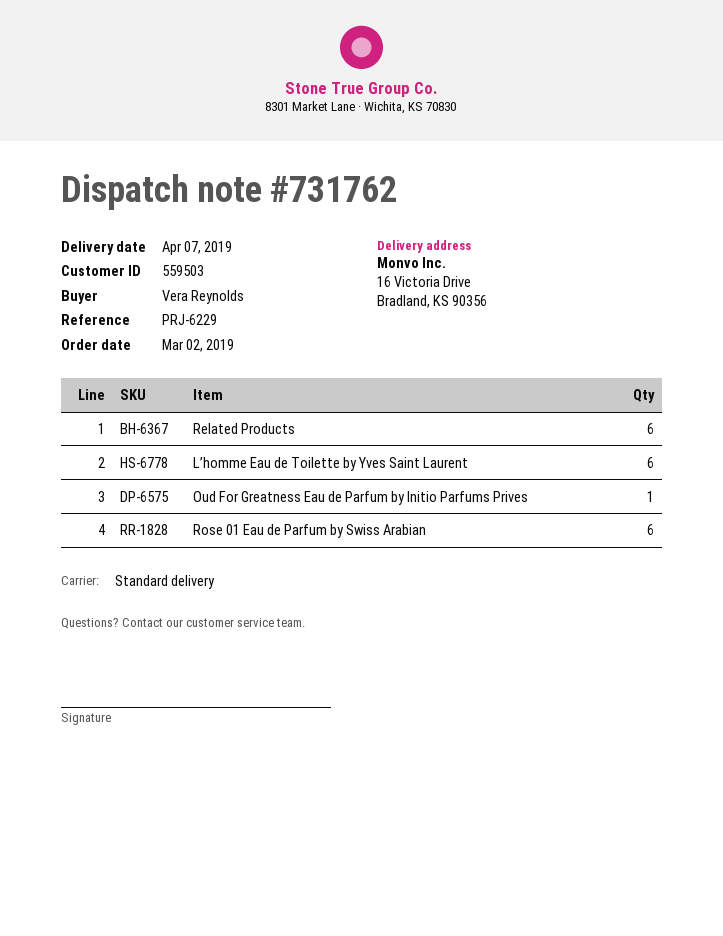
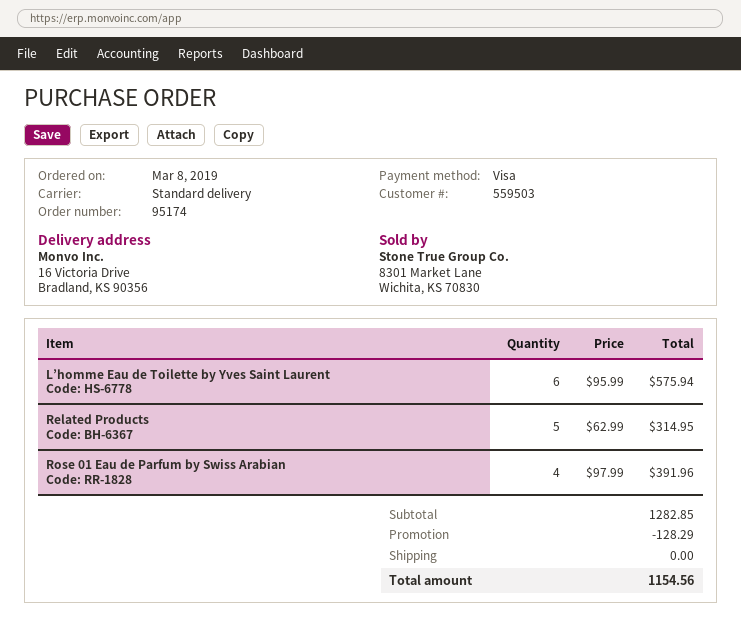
order date: 2019-03-02 -> 2019-03-08
Related Products: 6 -> 5
Oud For Greatness Eau de Parfum by Initio Parfums Prives: 1 -> none
Rose 01 Eau de Parfum by Swiss Arabian: 6 -> 4

